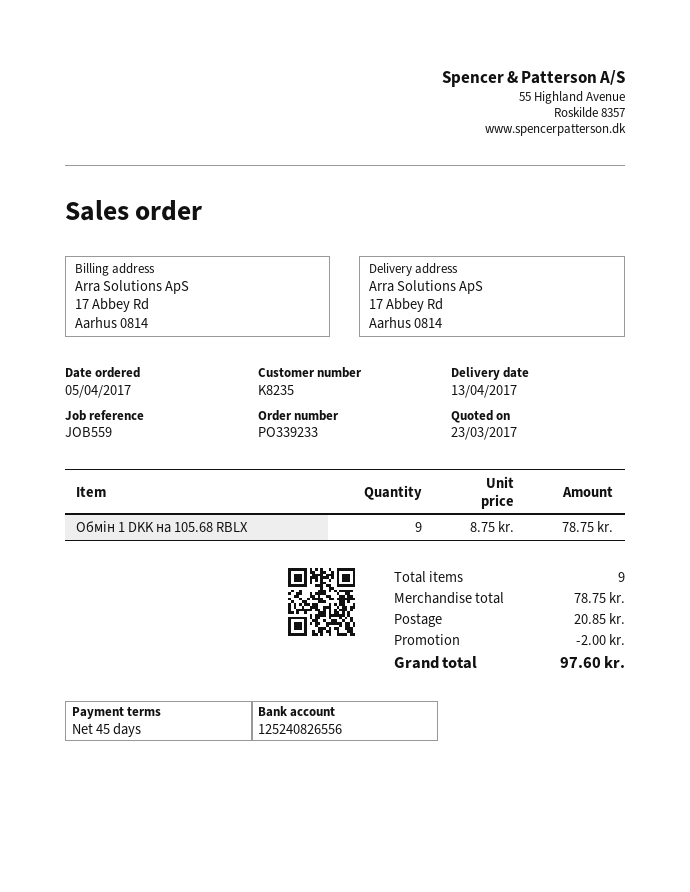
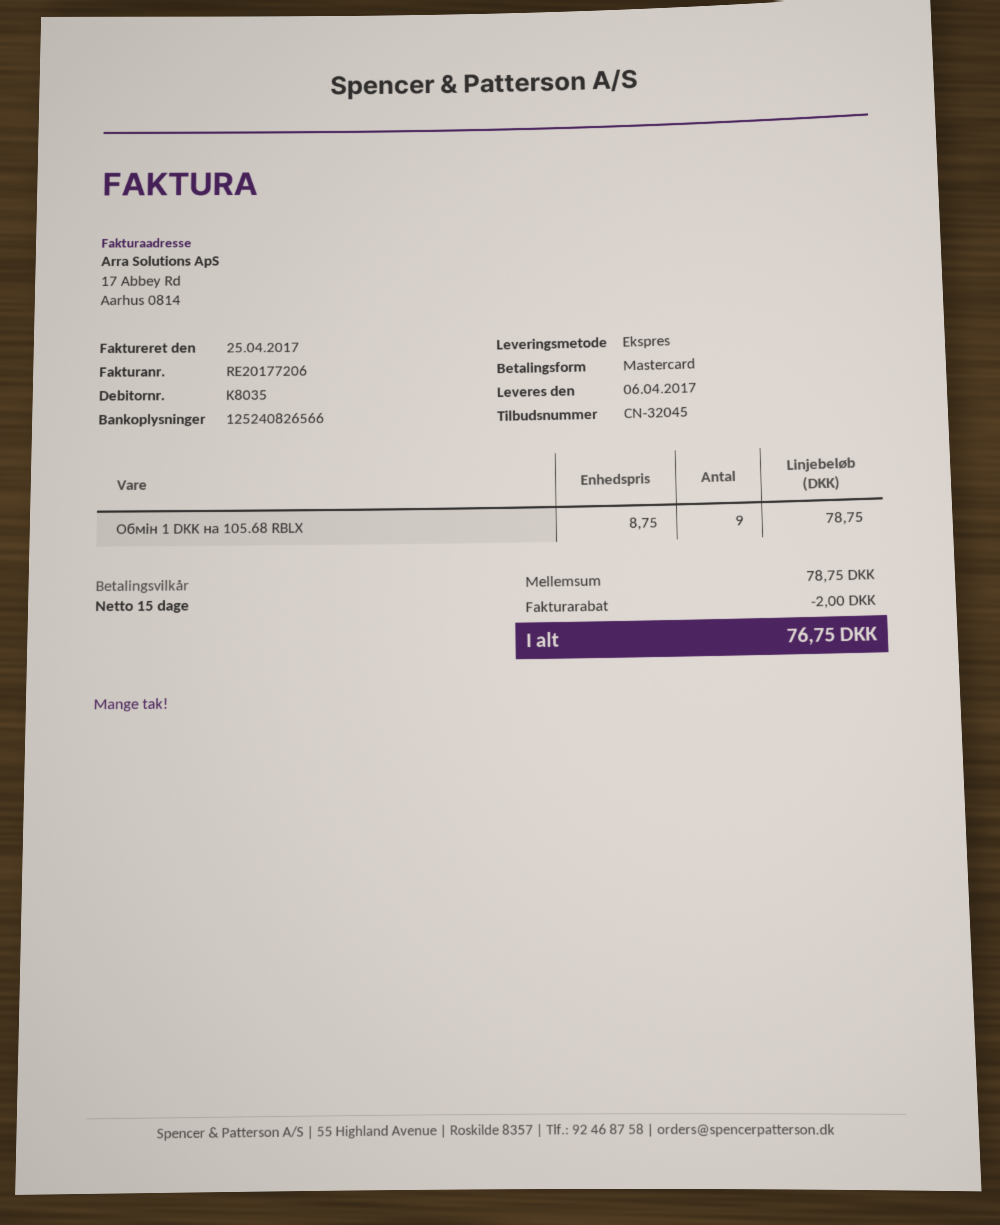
delivery date: 2017-04-13 -> 2017-04-06
payment terms: 45 days -> 15 days
customer number: K8235 -> K8035
bank account: 125240826556 -> 125240826566
shipping: 20.85 -> none
total: 97.60 -> 76.75

